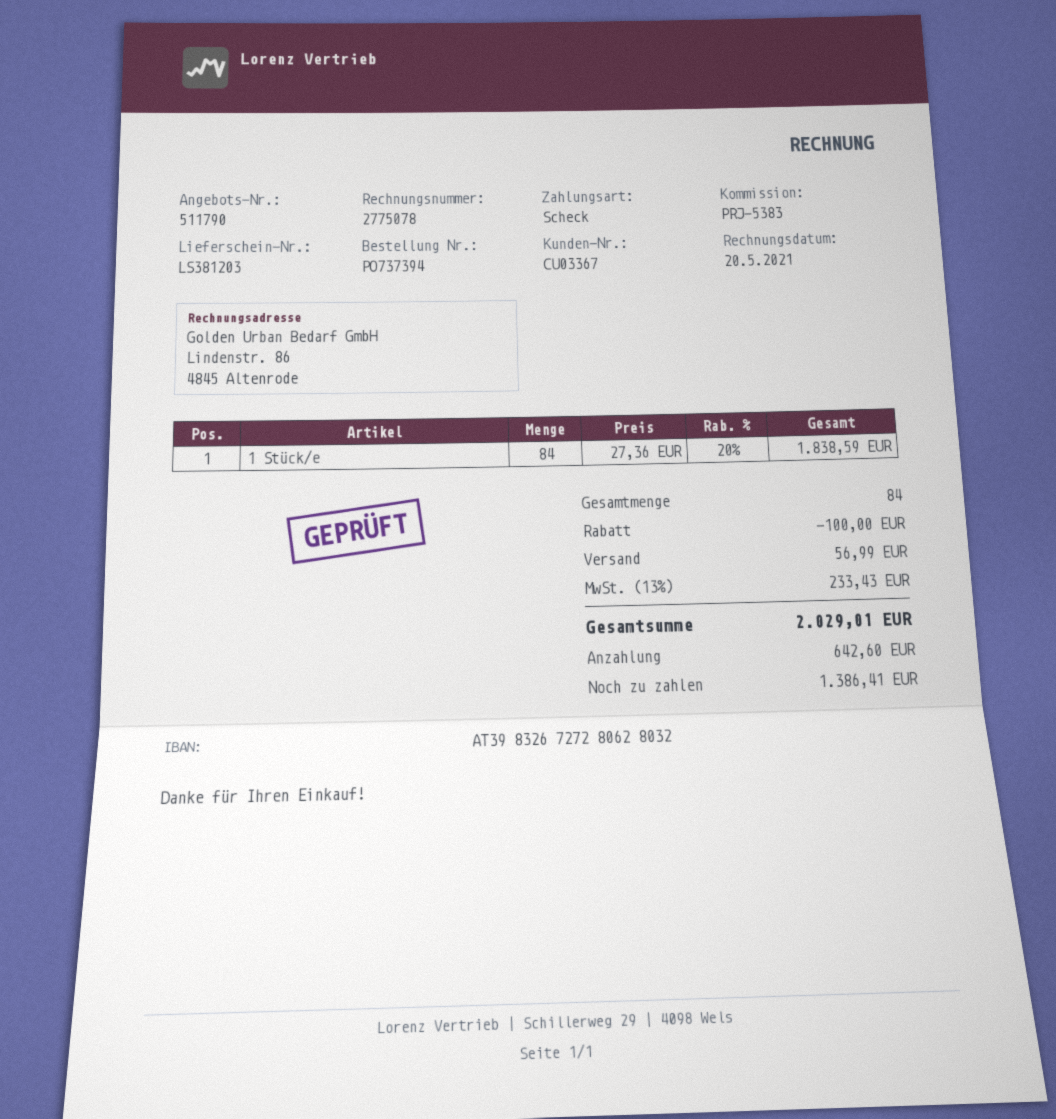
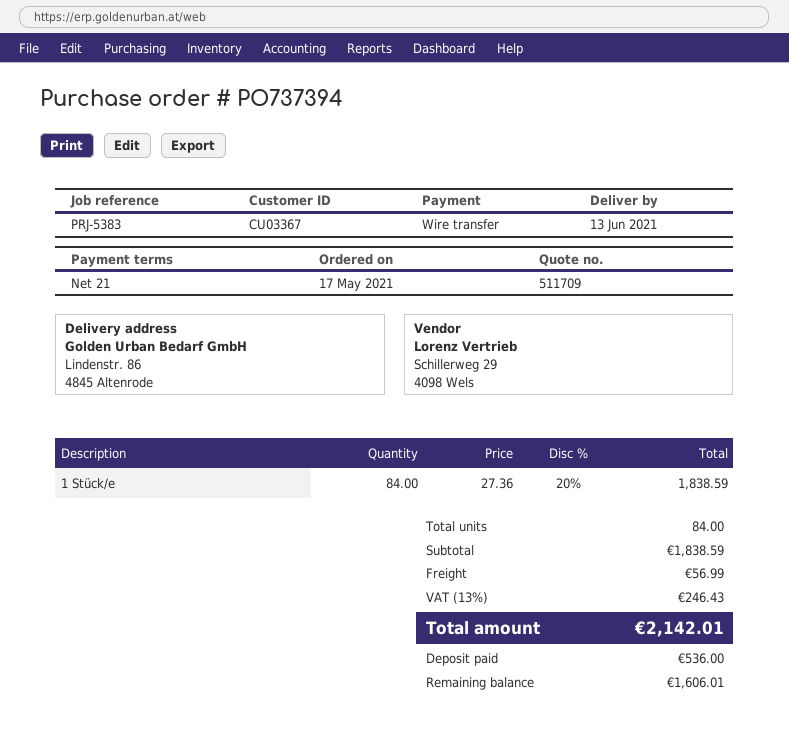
quote number: 511790 -> 511709
payment method: cheque -> bank transfer
discount: 100.00 -> none
tax: 13% = 233.43 -> 13% = 246.43
total: 2029.01 -> 2142.01
deposit: 642.60 -> 536.00
balance: 1386.41 -> 1606.01

